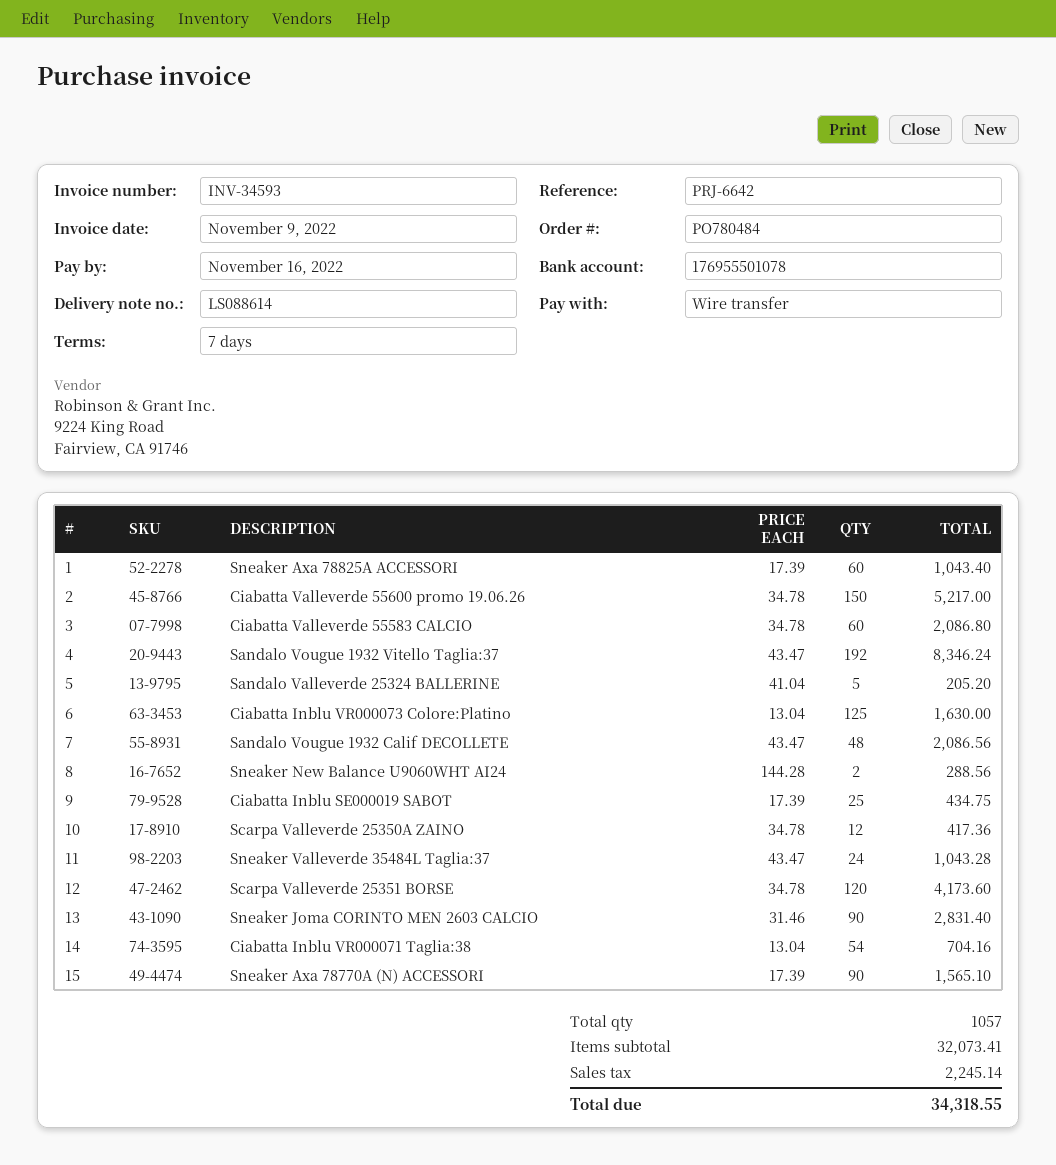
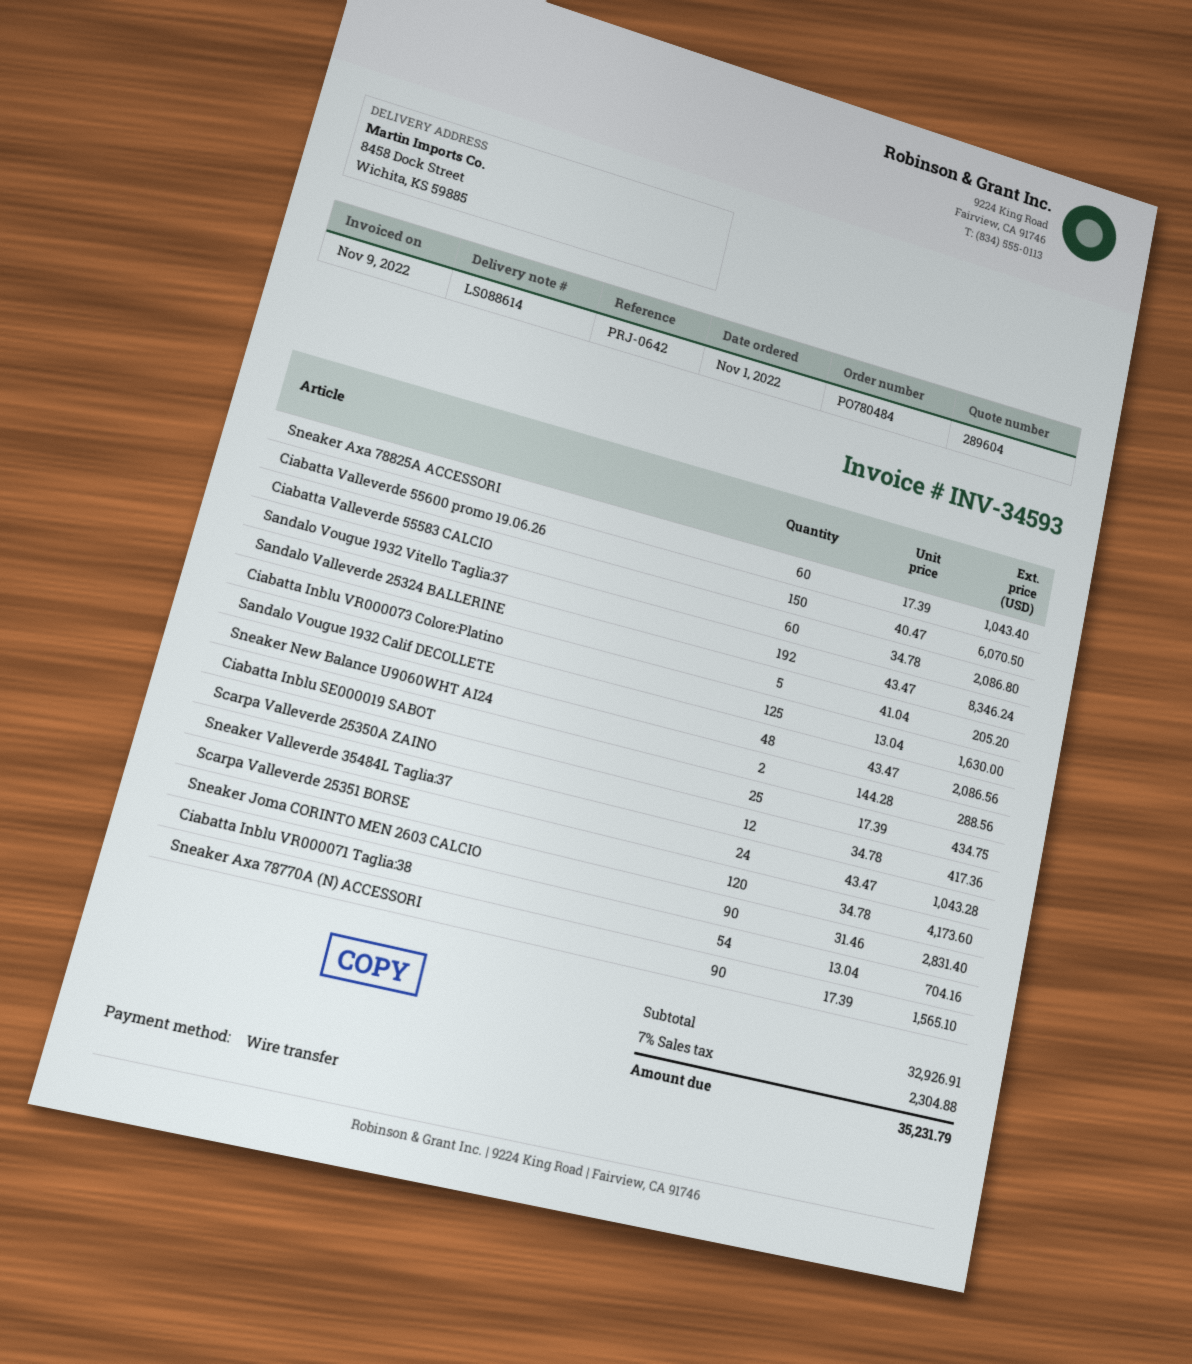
reference: PRJ-6642 -> PRJ-0642
Ciabatta Valleverde 55600 promo 19.06.26: 150 x 34.78 = 5217.00 -> 150 x 40.47 = 6070.50
subtotal: 32073.41 -> 32926.91
tax: 2245.14 -> 2304.88
total: 34318.55 -> 35231.79

